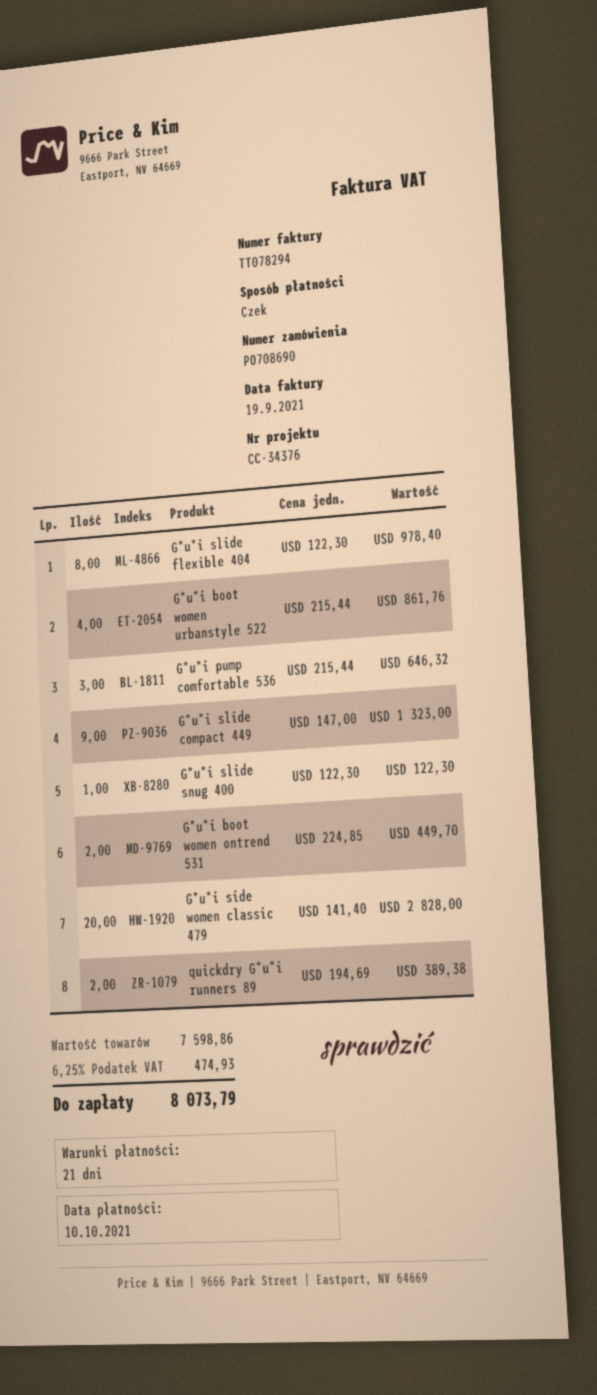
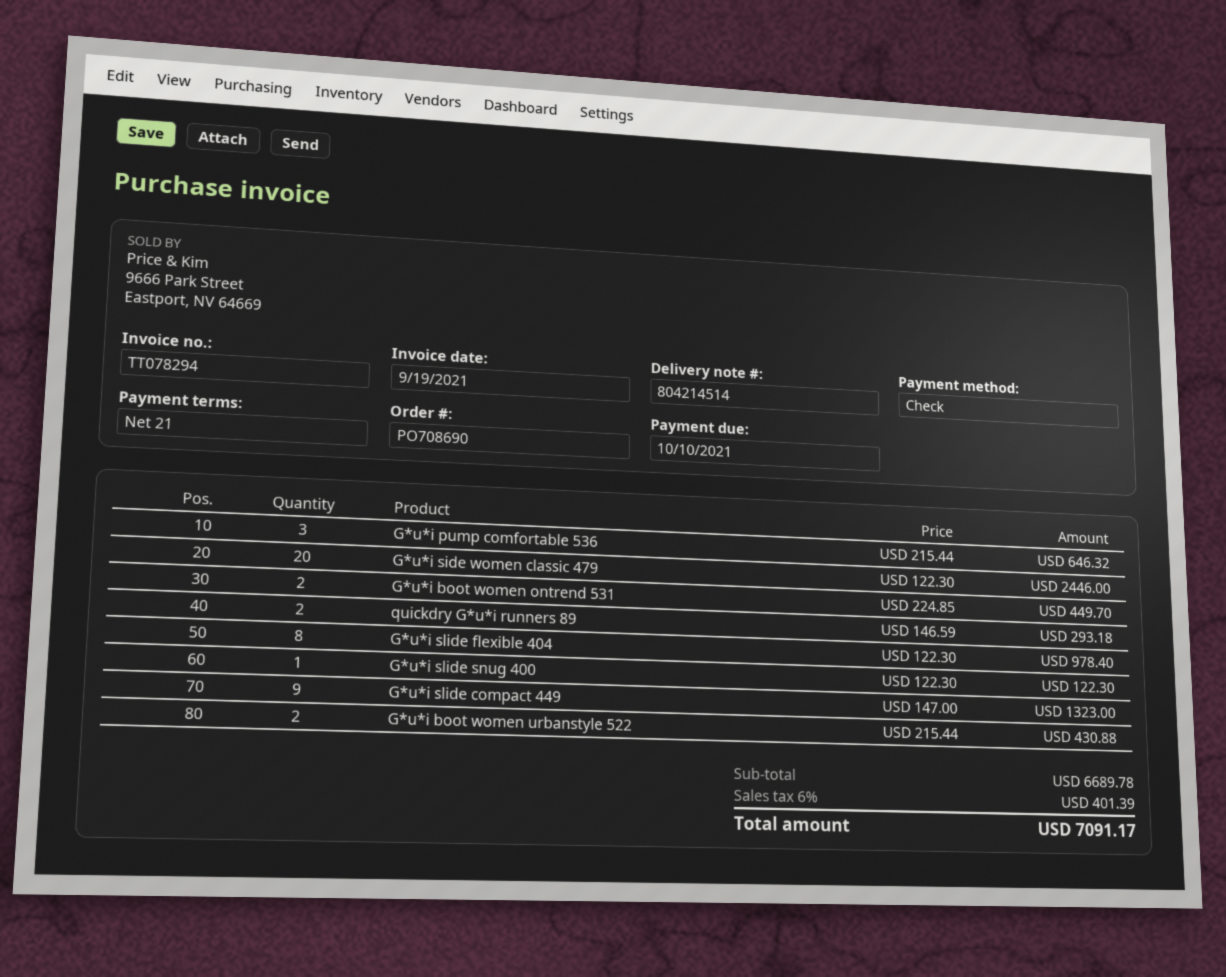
G*u*i boot women urbanstyle 522: 4 x 215.44 = 861.76 -> 2 x 215.44 = 430.88
G*u*i side women classic 479: 20 x 141.40 = 2828.00 -> 20 x 122.30 = 2446.00
quickdry G*u*i runners 89: 2 x 194.69 = 389.38 -> 2 x 146.59 = 293.18
subtotal: 7598.86 -> 6689.78
tax: 6.25% = 474.93 -> 6% = 401.39
total: 8073.79 -> 7091.17

